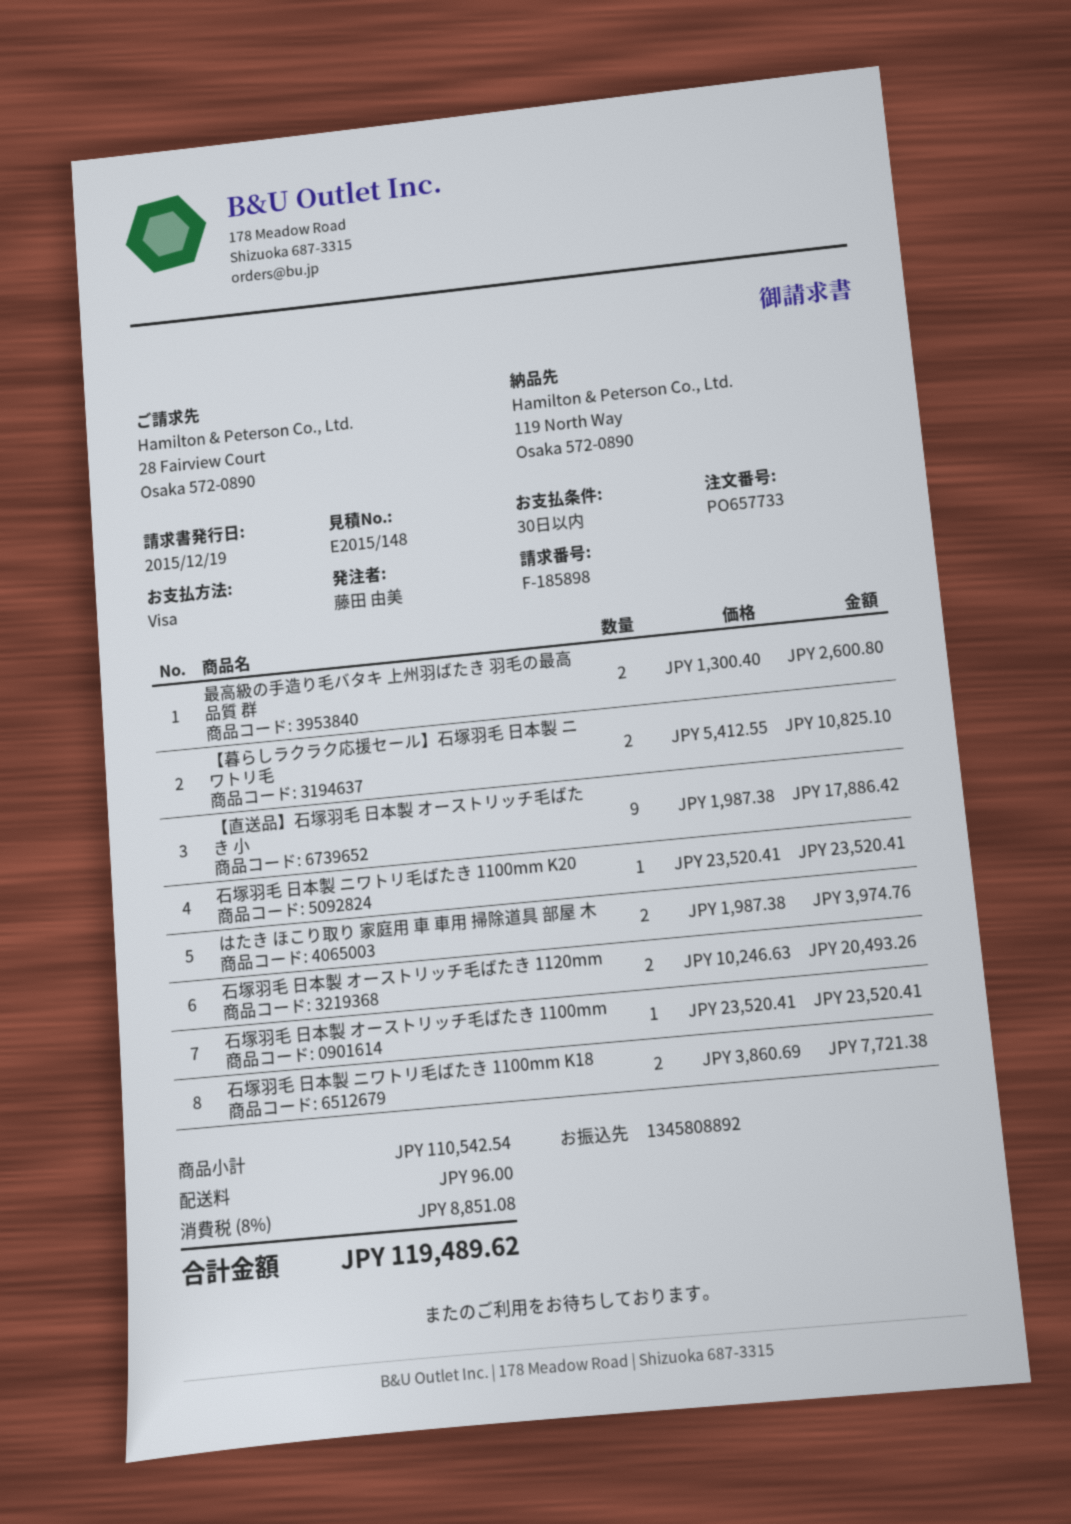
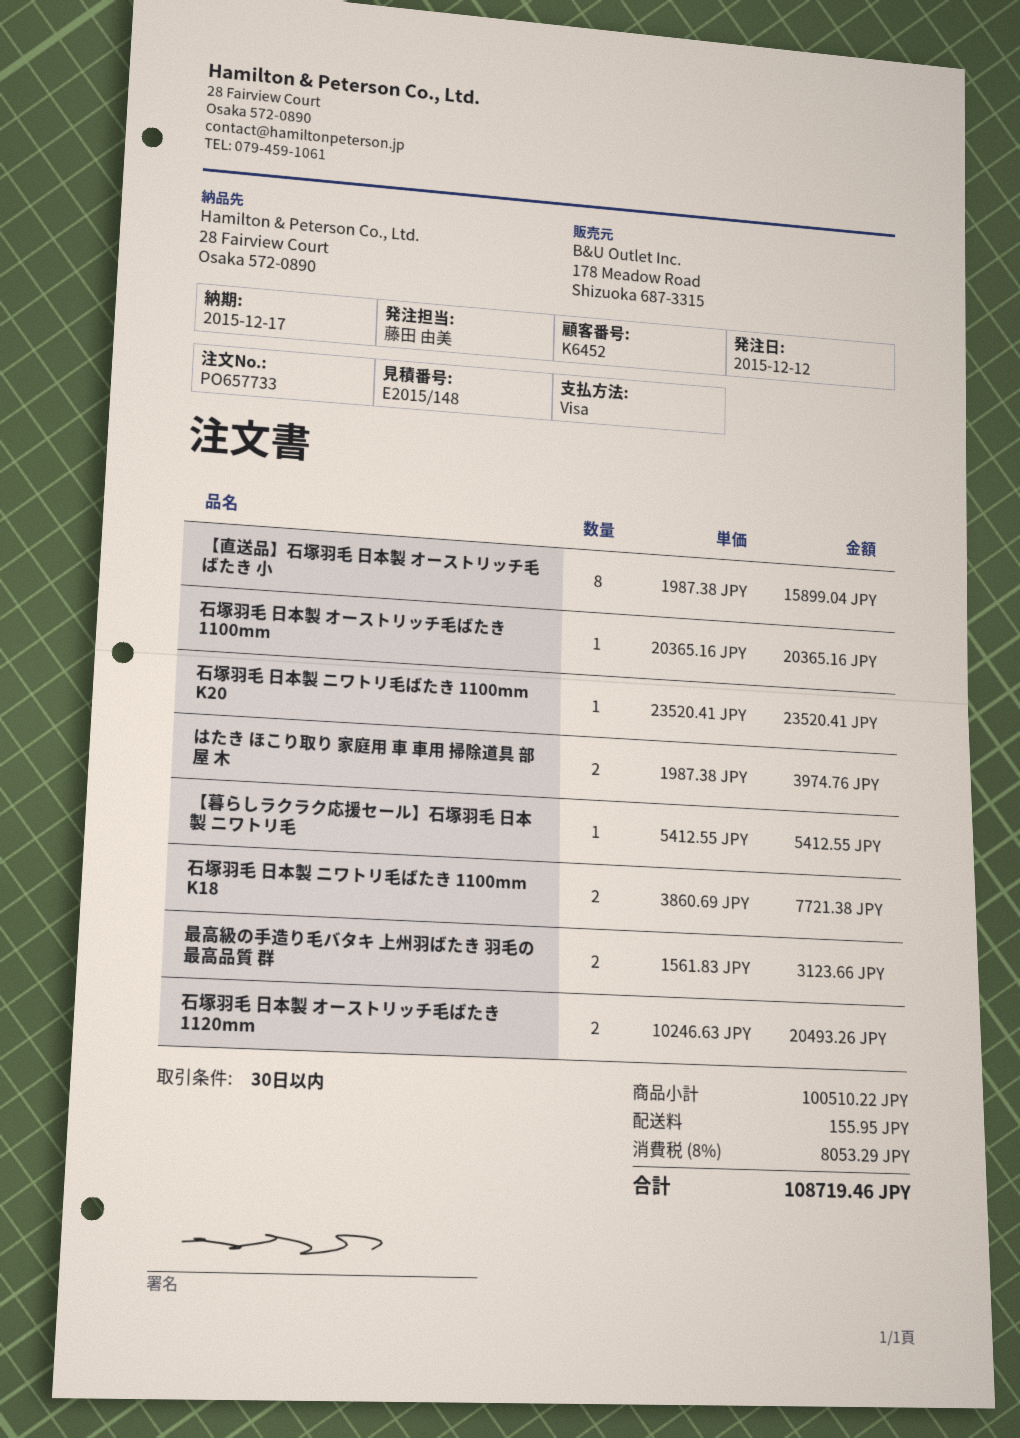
ship to: 119 North Way, Osaka 572-0890 -> 28 Fairview Court, Osaka 572-0890
最高級の手造り毛バタキ 上州羽ばたき 羽毛の最高品質 群: 2 x 1300.40 = 2600.80 -> 2 x 1561.83 = 3123.66
【暮らしラクラク応援セール】石塚羽毛 日本製 ニワトリ毛: 2 x 5412.55 = 10825.10 -> 1 x 5412.55 = 5412.55
【直送品】石塚羽毛 日本製 オーストリッチ毛ばたき 小: 9 x 1987.38 = 17886.42 -> 8 x 1987.38 = 15899.04
石塚羽毛 日本製 オーストリッチ毛ばたき 1100mm: 1 x 23520.41 = 23520.41 -> 1 x 20365.16 = 20365.16
subtotal: 110542.54 -> 100510.22
shipping: 96.00 -> 155.95
tax: 8% = 8851.08 -> 8% = 8053.29
total: 119489.62 -> 108719.46

